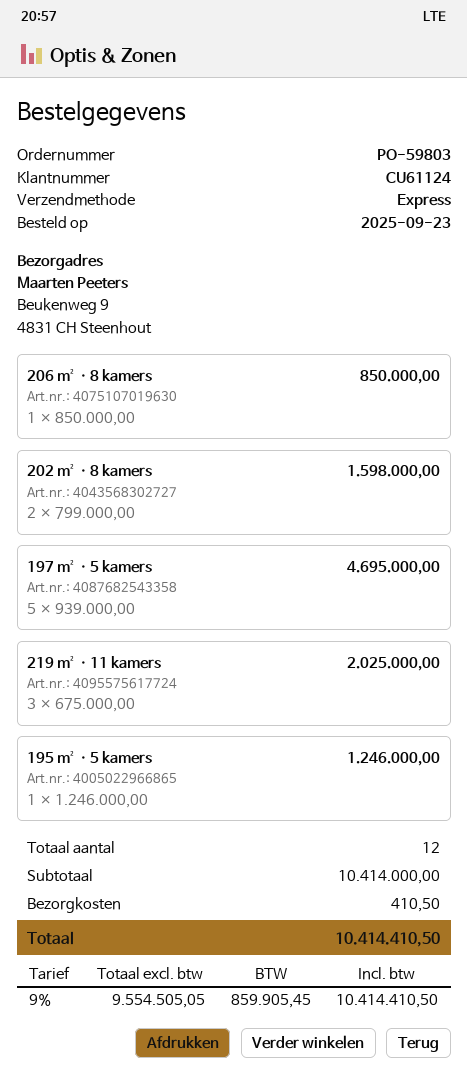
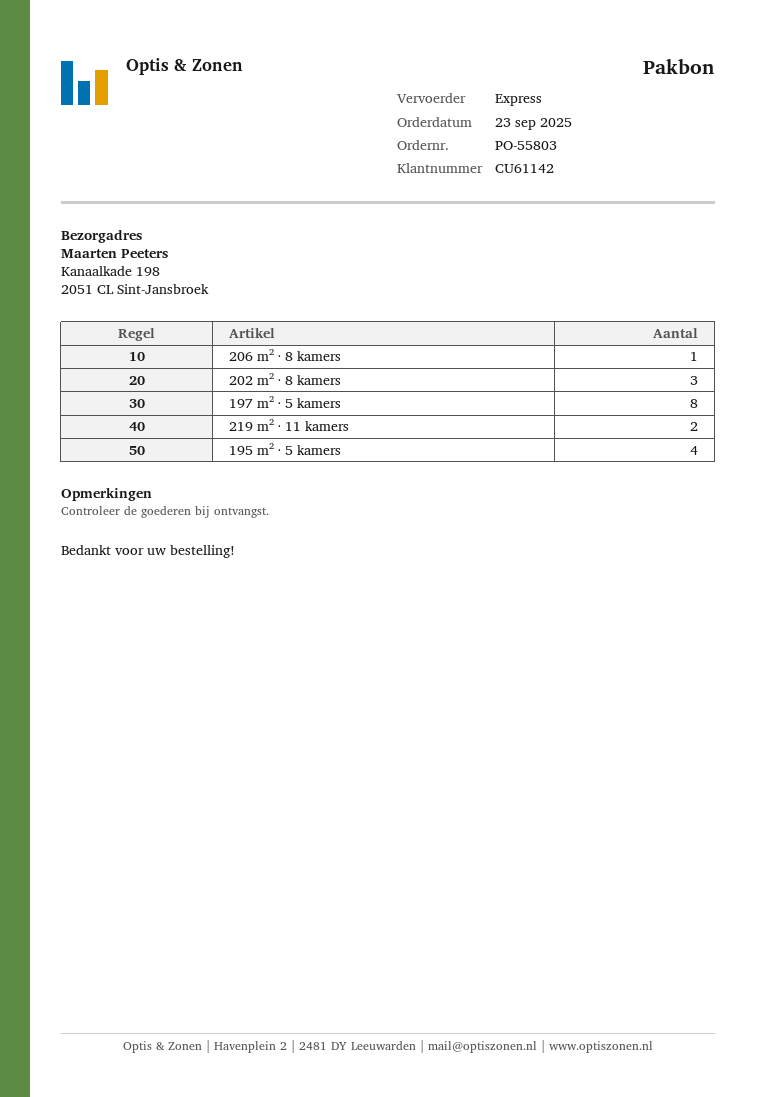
order number: PO-59803 -> PO-55803
customer number: CU61124 -> CU61142
ship to: Beukenweg 9, 4831 CH Steenhout -> Kanaalkade 198, 2051 CL Sint-Jansbroek
202 m² · 8 kamers: 2 -> 3
197 m² · 5 kamers: 5 -> 8
219 m² · 11 kamers: 3 -> 2
195 m² · 5 kamers: 1 -> 4

